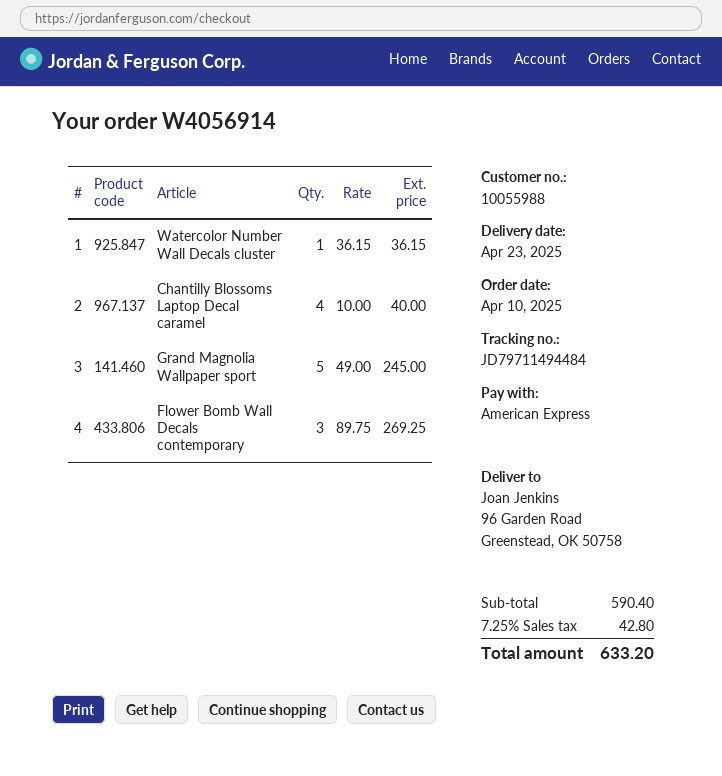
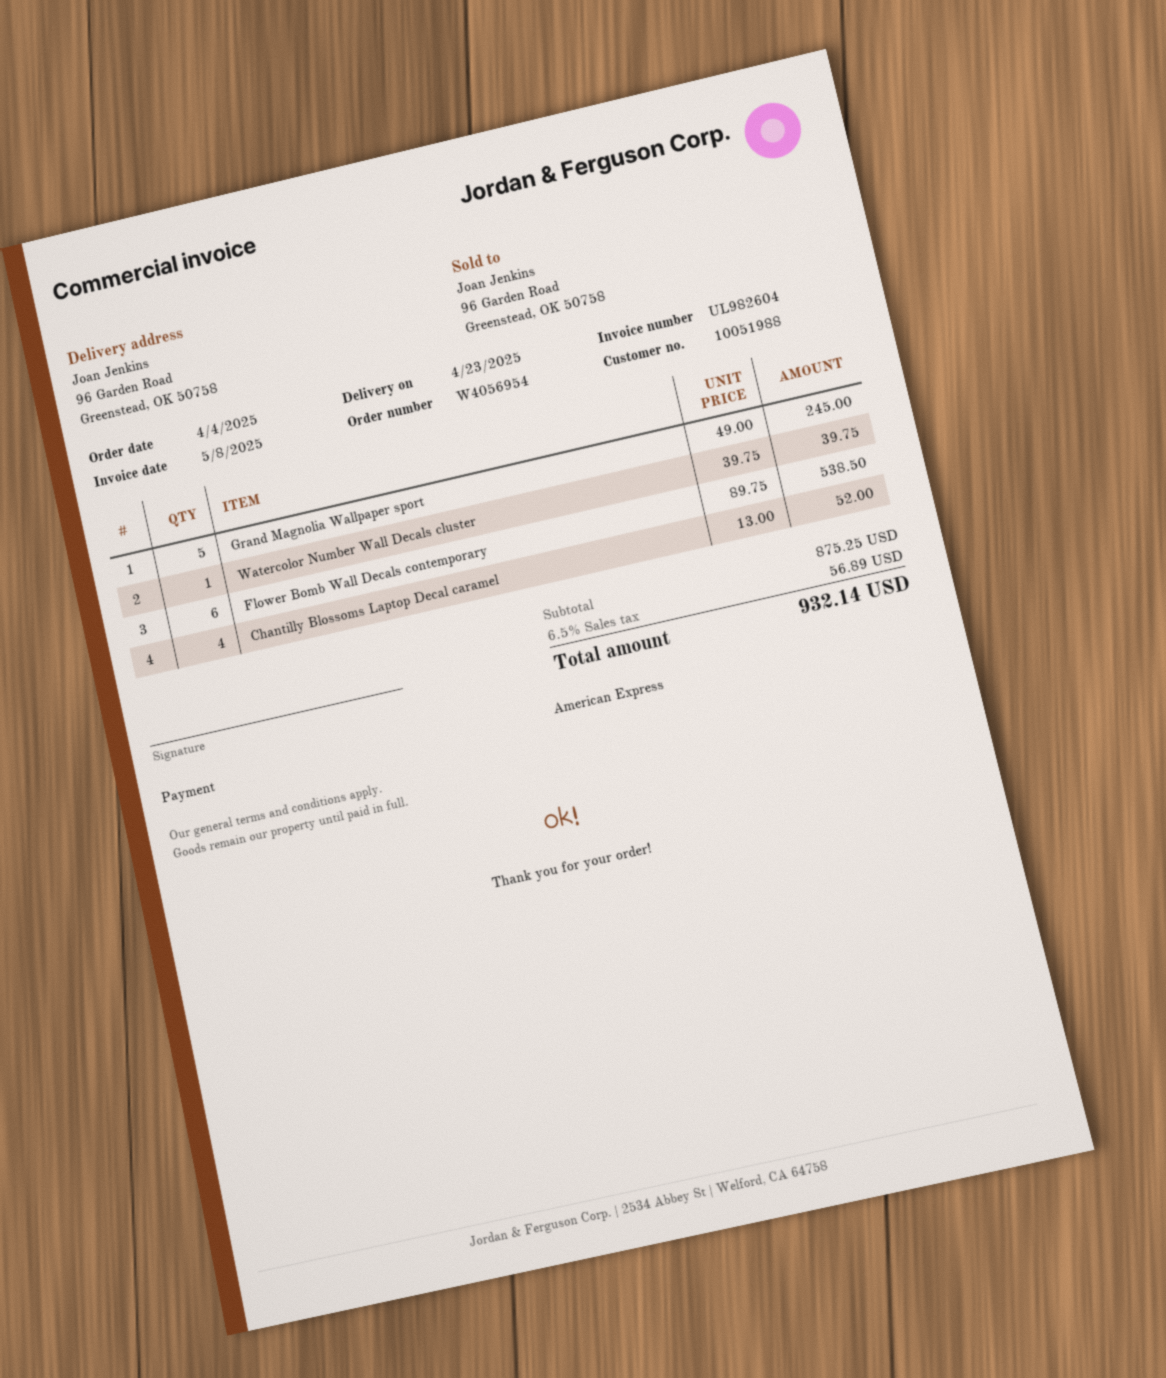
order number: W4056914 -> W4056954
order date: 2025-04-10 -> 2025-04-04
customer number: 10055988 -> 10051988
Watercolor Number Wall Decals cluster: 1 x 36.15 = 36.15 -> 1 x 39.75 = 39.75
Chantilly Blossoms Laptop Decal caramel: 4 x 10.00 = 40.00 -> 4 x 13.00 = 52.00
Flower Bomb Wall Decals contemporary: 3 x 89.75 = 269.25 -> 6 x 89.75 = 538.50
subtotal: 590.40 -> 875.25
tax: 7.25% = 42.80 -> 6.5% = 56.89
total: 633.20 -> 932.14

